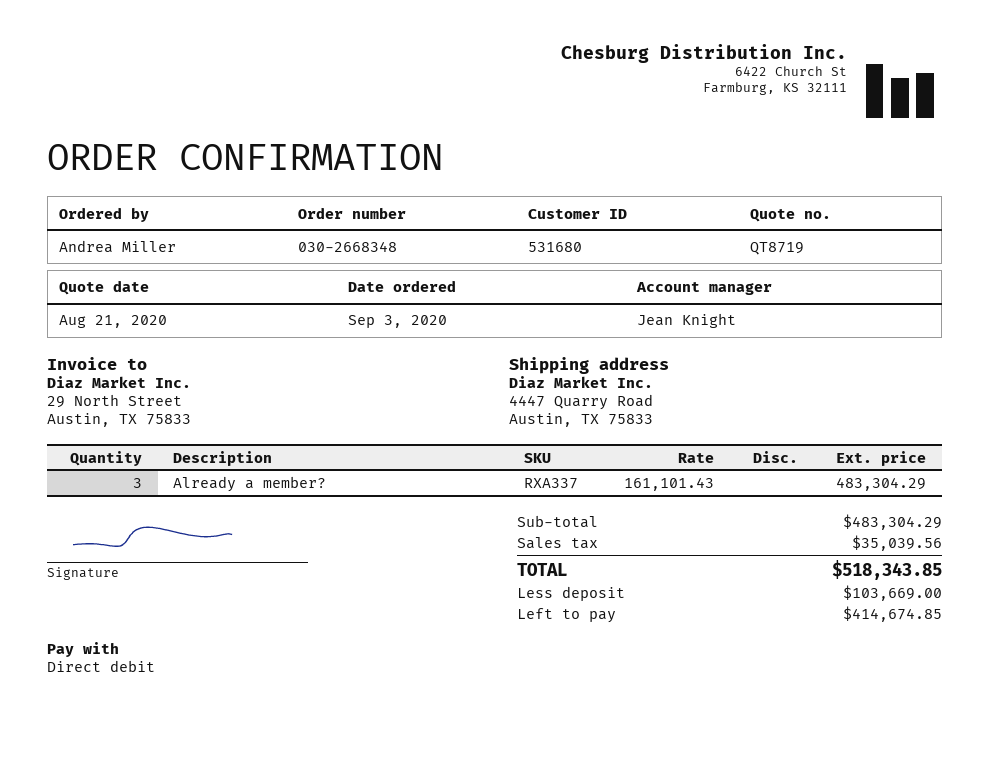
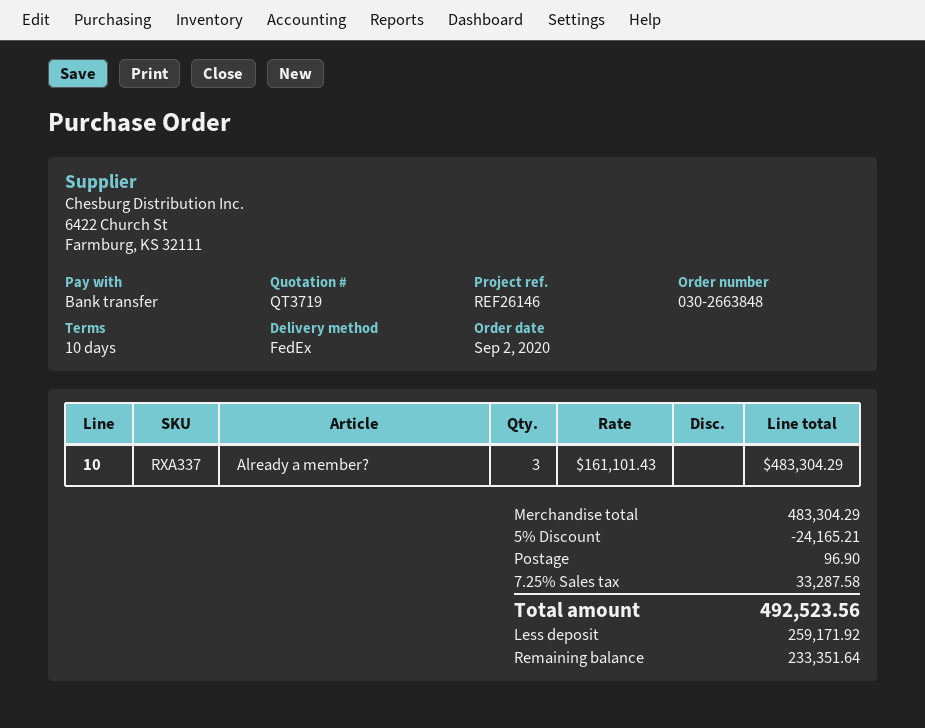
quote number: QT8719 -> QT3719
order number: 030-2668348 -> 030-2663848
order date: 2020-09-03 -> 2020-09-02
payment method: direct debit -> bank transfer
discount: none -> 5% = 24165.21
shipping: none -> 96.90
tax: 35039.56 -> 33287.58
total: 518343.85 -> 492523.56
deposit: 103669.00 -> 259171.92
balance: 414674.85 -> 233351.64

